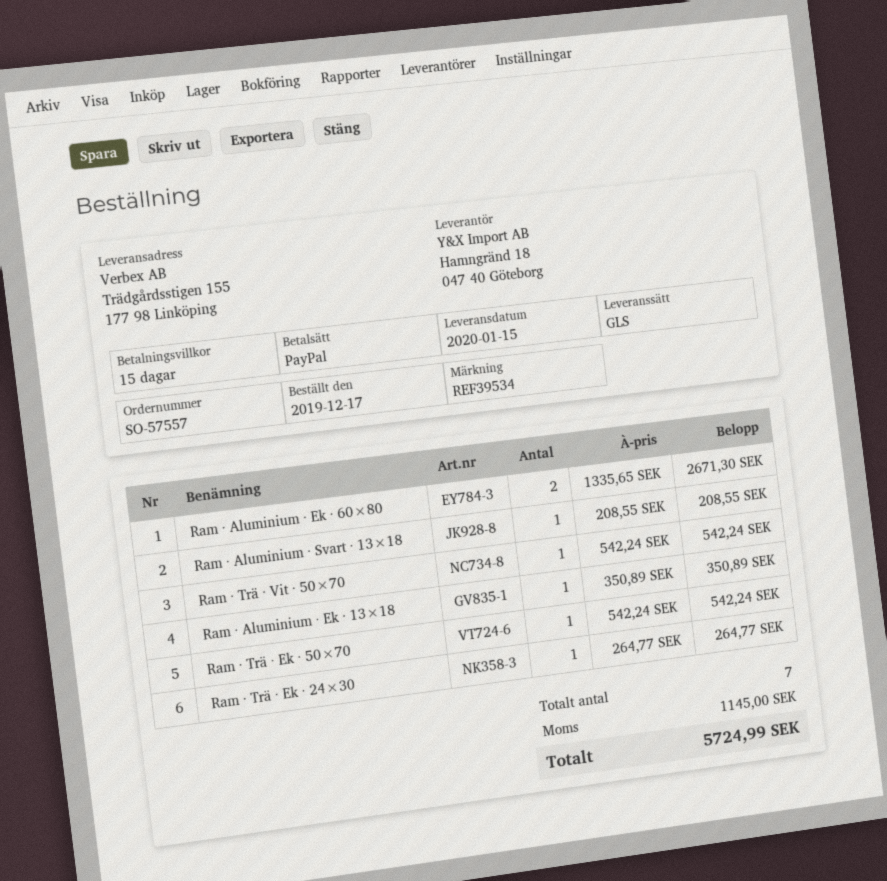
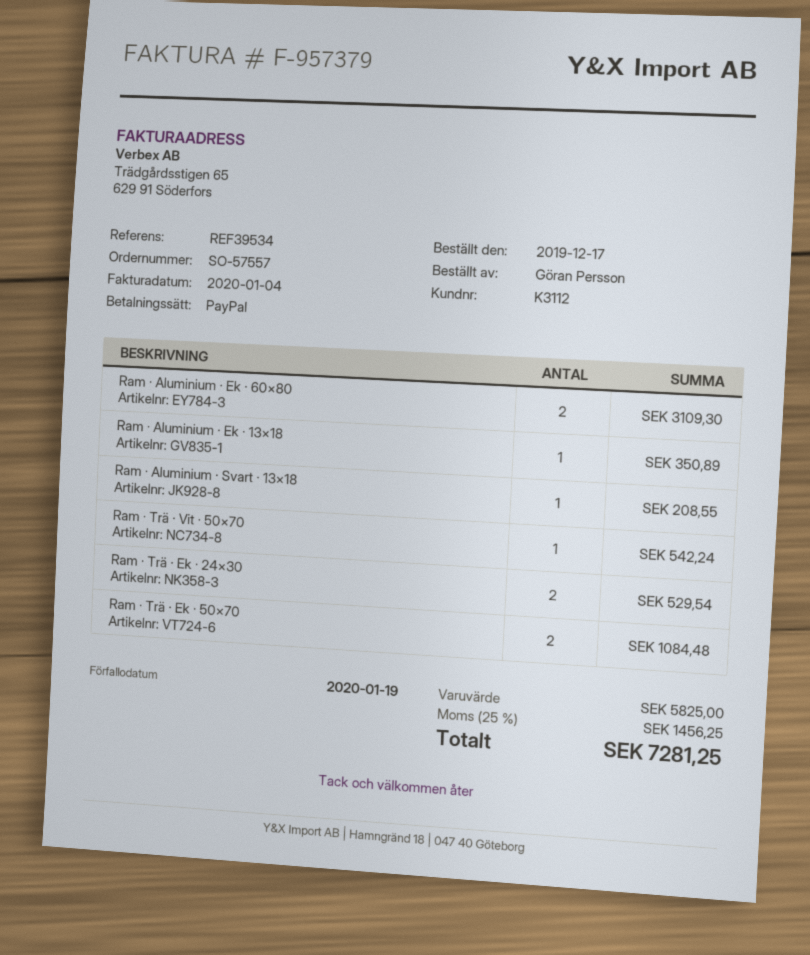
Ram · Aluminium · Ek · 60×80: 2 for 2671.30 -> 2 for 3109.30
Ram · Trä · Ek · 50×70: 1 for 542.24 -> 2 for 1084.48
Ram · Trä · Ek · 24×30: 1 for 264.77 -> 2 for 529.54
tax: 1145.00 -> 1456.25
total: 5724.99 -> 7281.25

